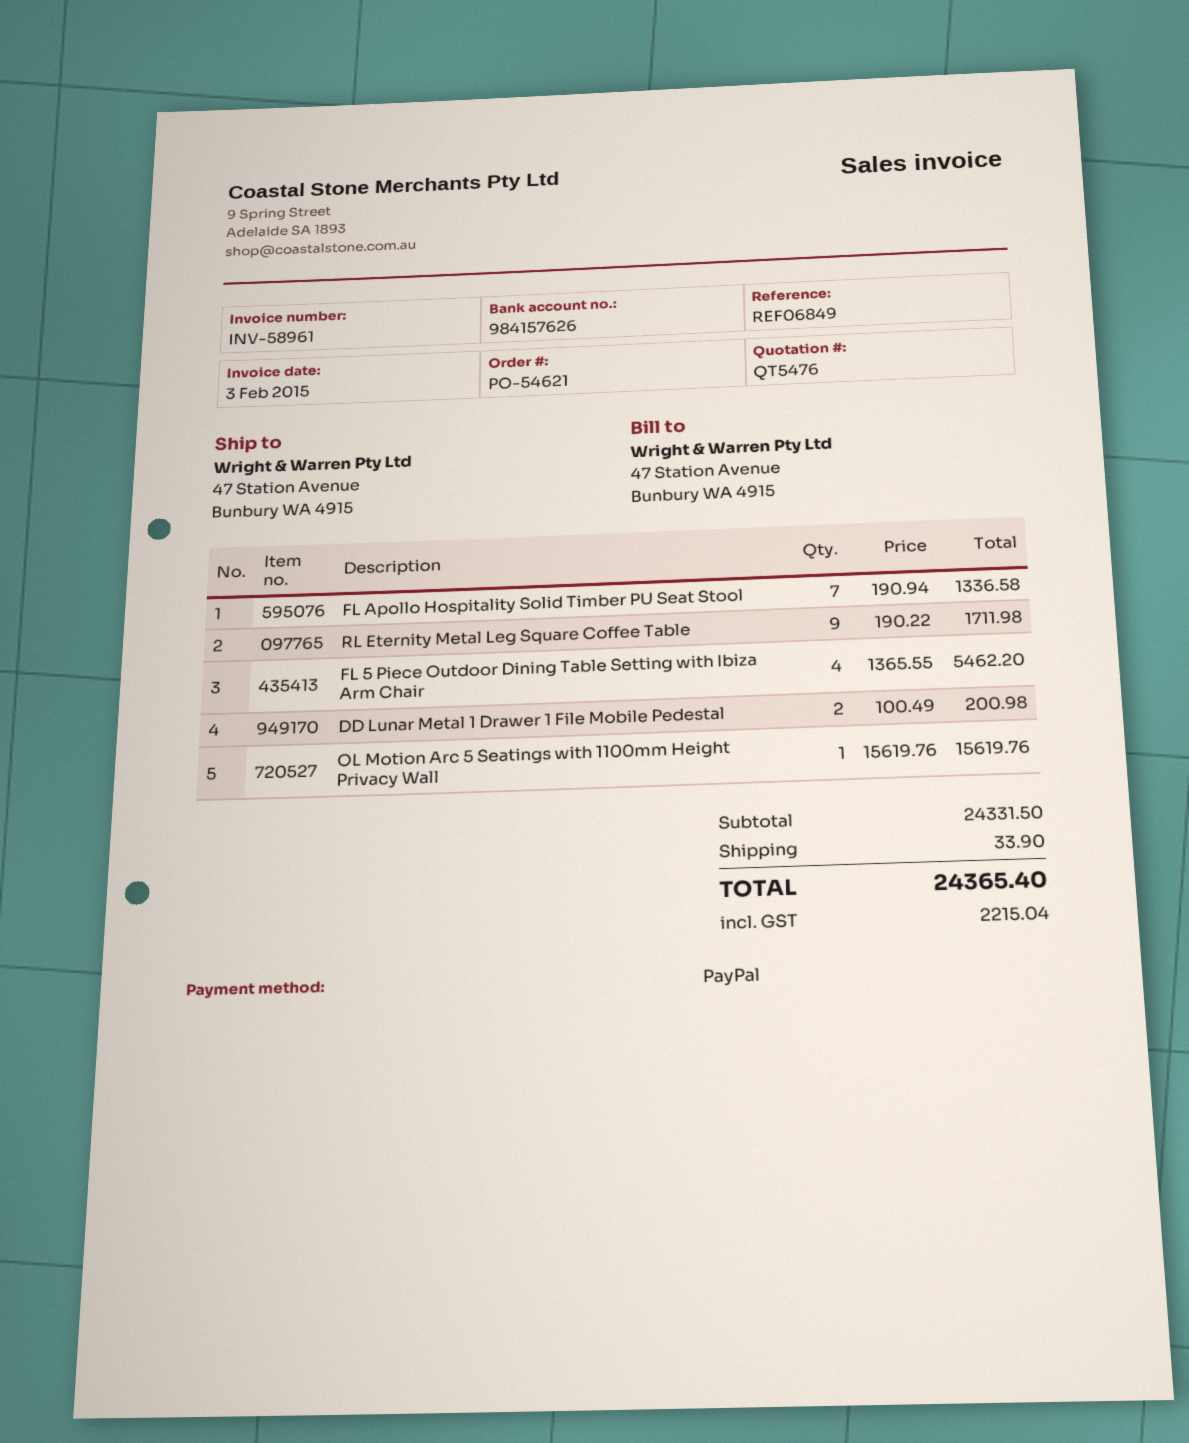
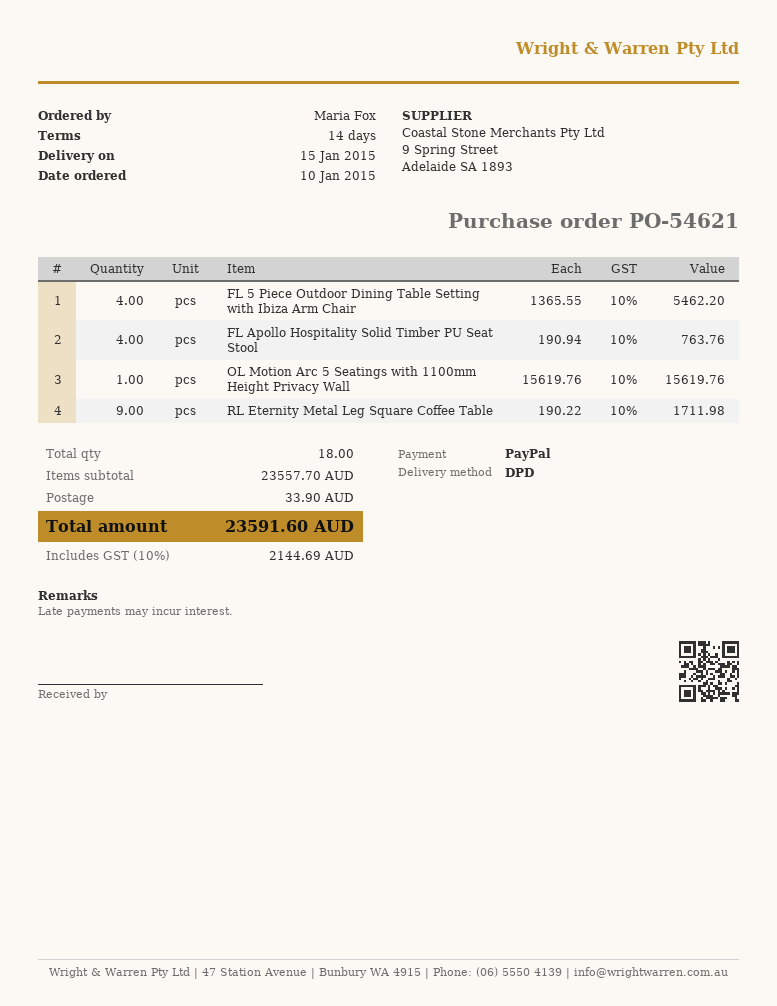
FL Apollo Hospitality Solid Timber PU Seat Stool: 7 x 190.94 = 1336.58 -> 4 x 190.94 = 763.76
DD Lunar Metal 1 Drawer 1 File Mobile Pedestal: 2 x 100.49 = 200.98 -> none
subtotal: 24331.50 -> 23557.70
tax: 2215.04 -> 2144.69
total: 24365.40 -> 23591.60

